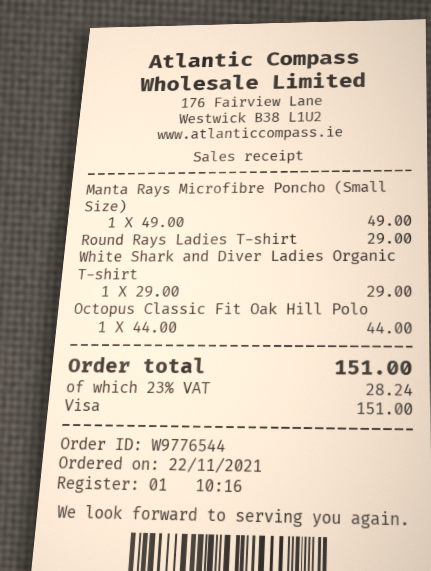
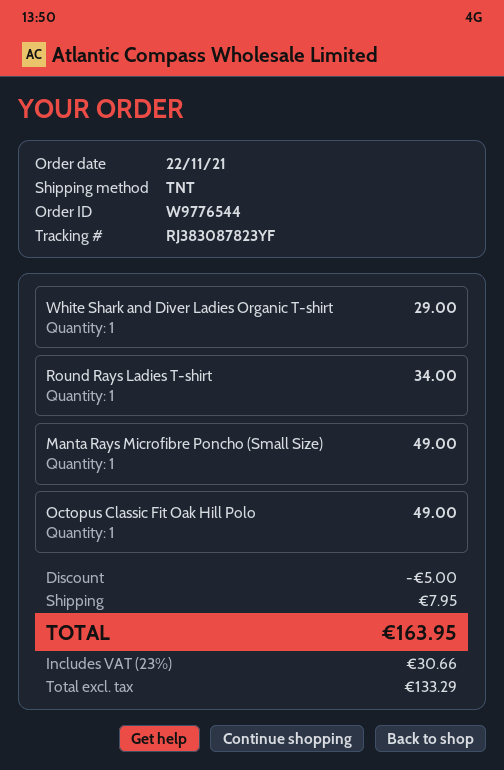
Round Rays Ladies T-shirt: 1 for 29.00 -> 1 for 34.00
Octopus Classic Fit Oak Hill Polo: 1 for 44.00 -> 1 for 49.00
discount: none -> 5.00
shipping: none -> 7.95
tax: 23% = 28.24 -> 23% = 30.66
total: 151.00 -> 163.95

